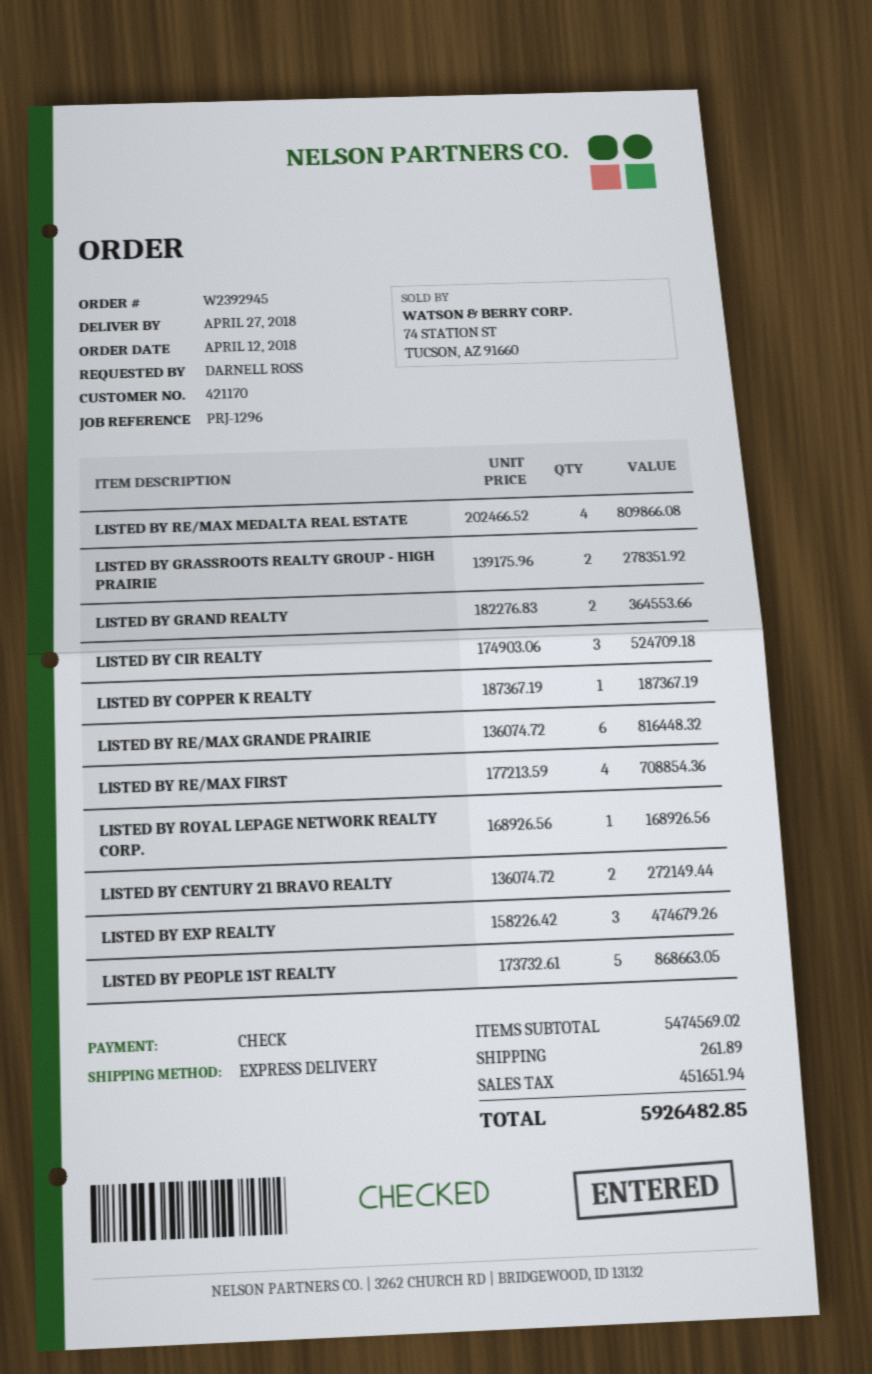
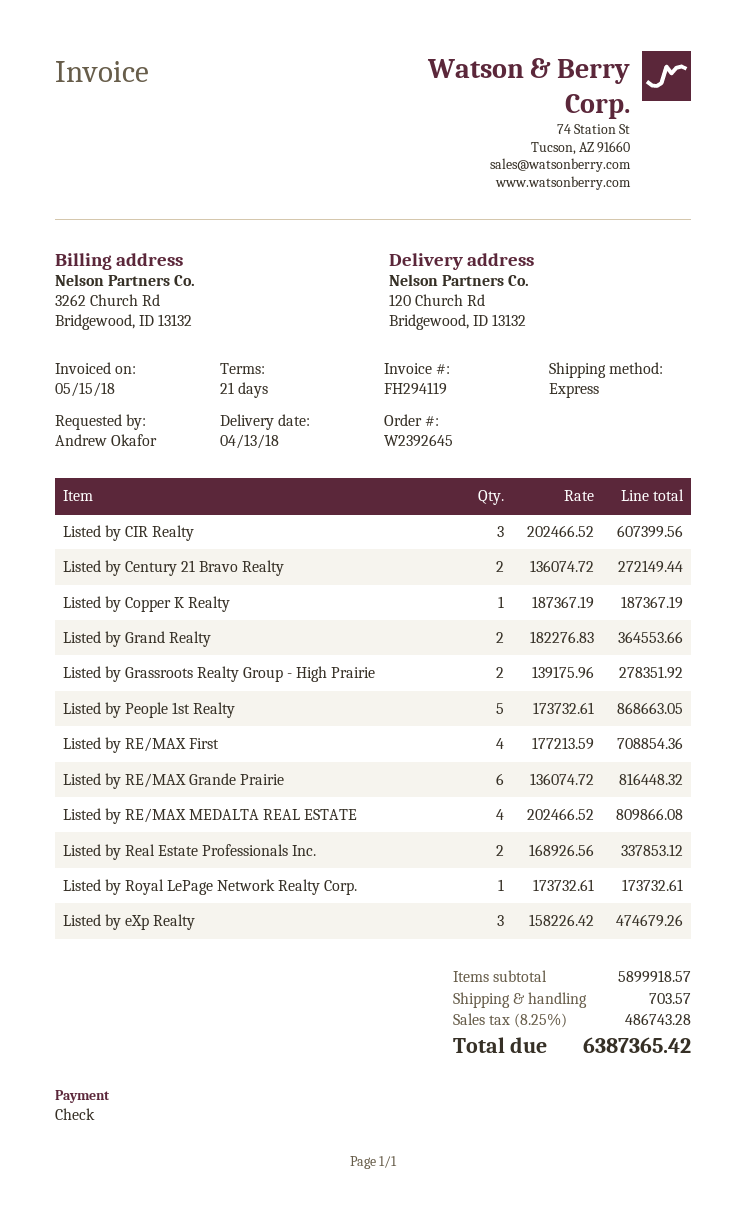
order number: W2392945 -> W2392645
delivery date: 2018-04-27 -> 2018-04-13
ordered by: DARNELL ROSS -> Andrew Okafor
LISTED BY CIR REALTY: 3 x 174903.06 = 524709.18 -> 3 x 202466.52 = 607399.56
LISTED BY ROYAL LEPAGE NETWORK REALTY CORP.: 1 x 168926.56 = 168926.56 -> 1 x 173732.61 = 173732.61
Listed by Real Estate Professionals Inc.: none -> 2 x 168926.56 = 337853.12
subtotal: 5474569.02 -> 5899918.57
shipping: 261.89 -> 703.57
tax: 451651.94 -> 486743.28
total: 5926482.85 -> 6387365.42

